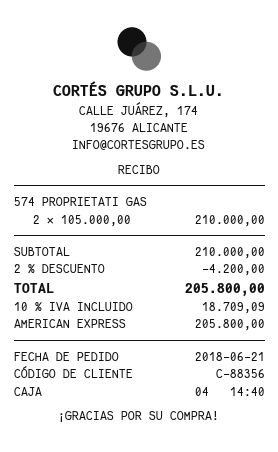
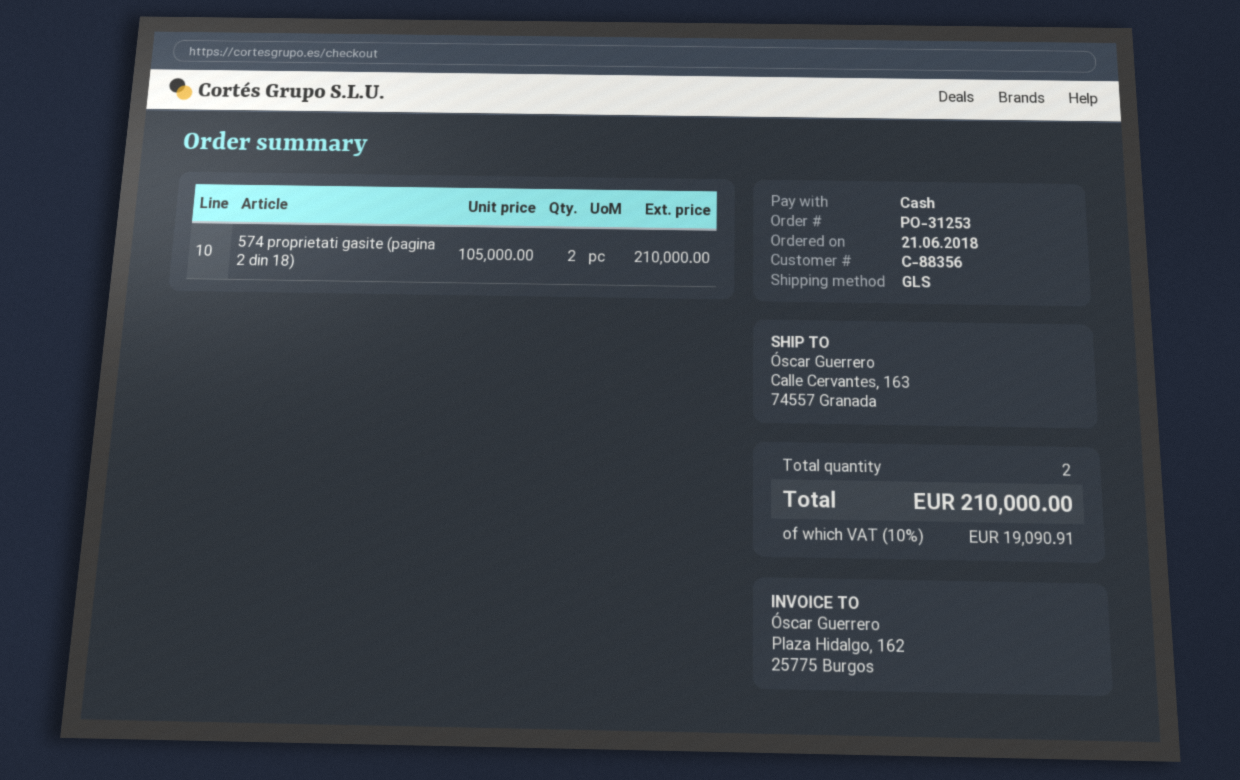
payment method: American Express -> cash
discount: 2% = 4200.00 -> none
tax: 10% = 18709.09 -> 10% = 19090.91
total: 205800.00 -> 210000.00

